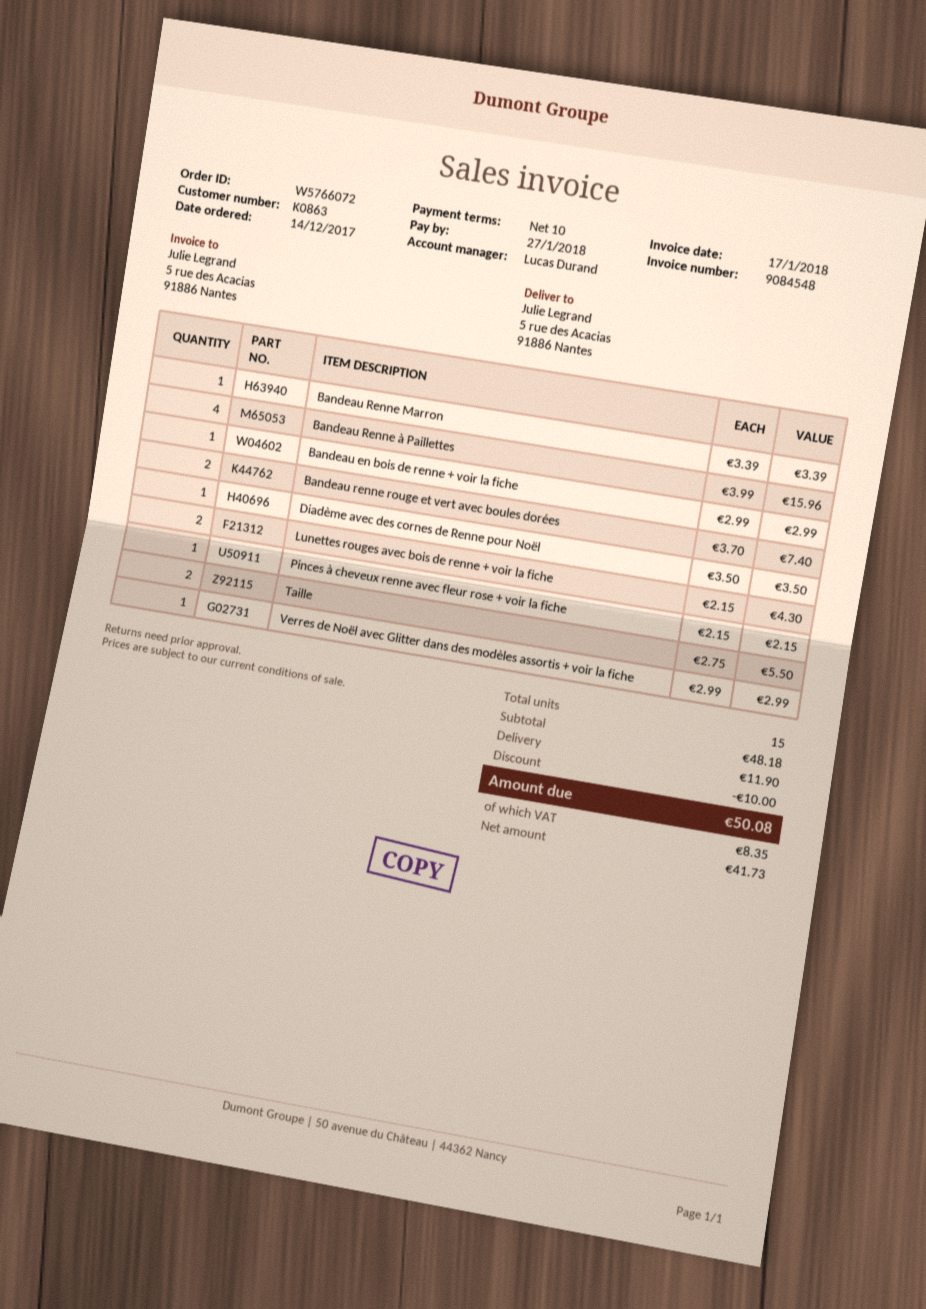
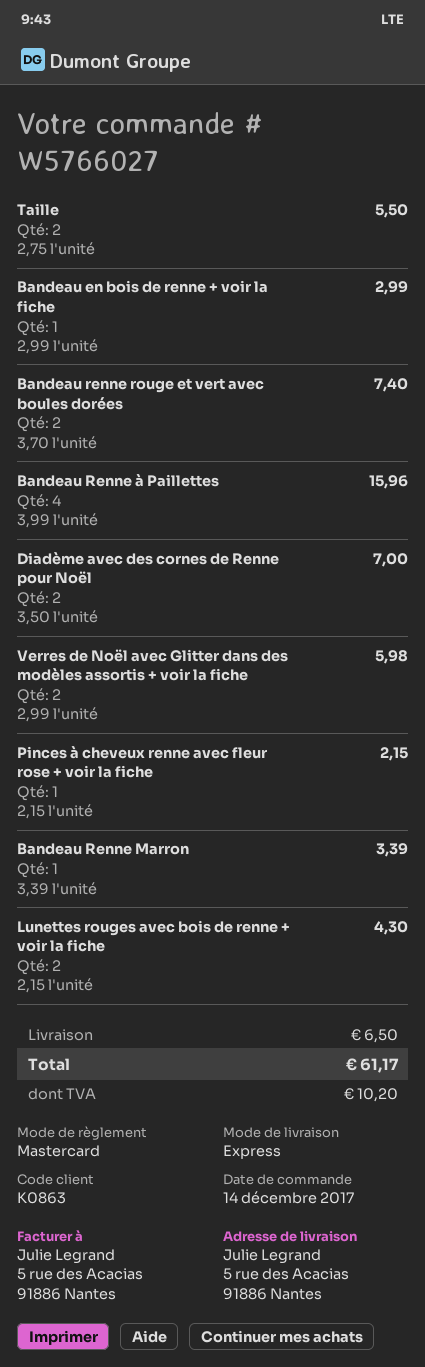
order number: W5766072 -> W5766027
Diadème avec des cornes de Renne pour Noël: 1 x 3.50 = 3.50 -> 2 x 3.50 = 7.00
Verres de Noël avec Glitter dans des modèles assortis + voir la fiche: 1 x 2.99 = 2.99 -> 2 x 2.99 = 5.98
discount: 10.00 -> none
shipping: 11.90 -> 6.50
tax: 8.35 -> 10.20
total: 50.08 -> 61.17

